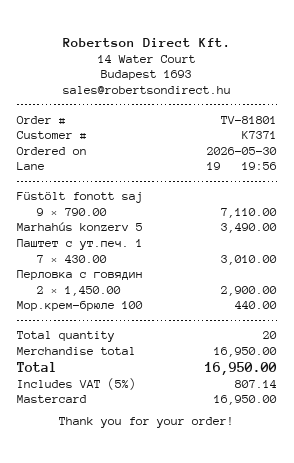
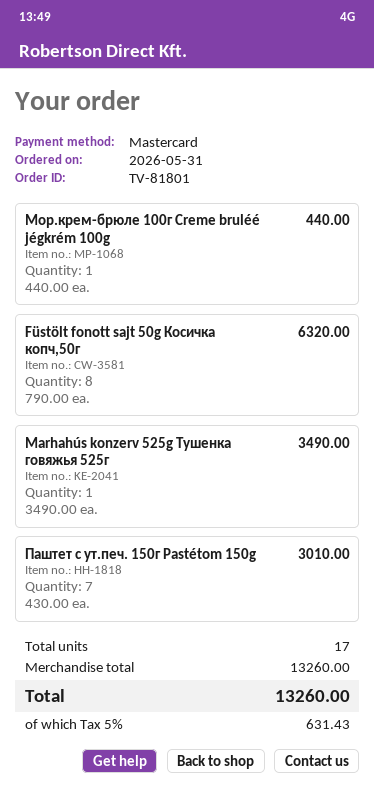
order date: 2026-05-30 -> 2026-05-31
Füstölt fonott saj: 9 x 790.00 = 7110.00 -> 8 x 790.00 = 6320.00
Перловка с говядин: 2 x 1450.00 = 2900.00 -> none
total quantity: 20 -> 17
subtotal: 16950.00 -> 13260.00
tax: 5% = 807.14 -> 5% = 631.43
total: 16950.00 -> 13260.00

